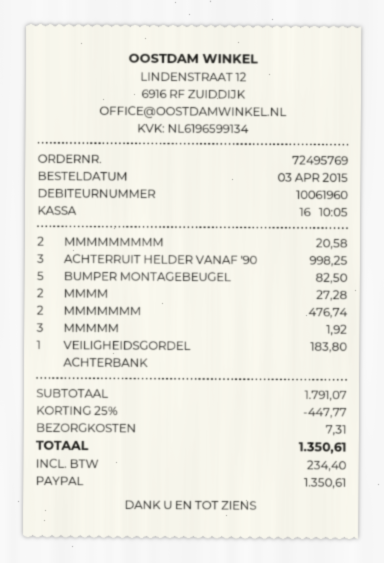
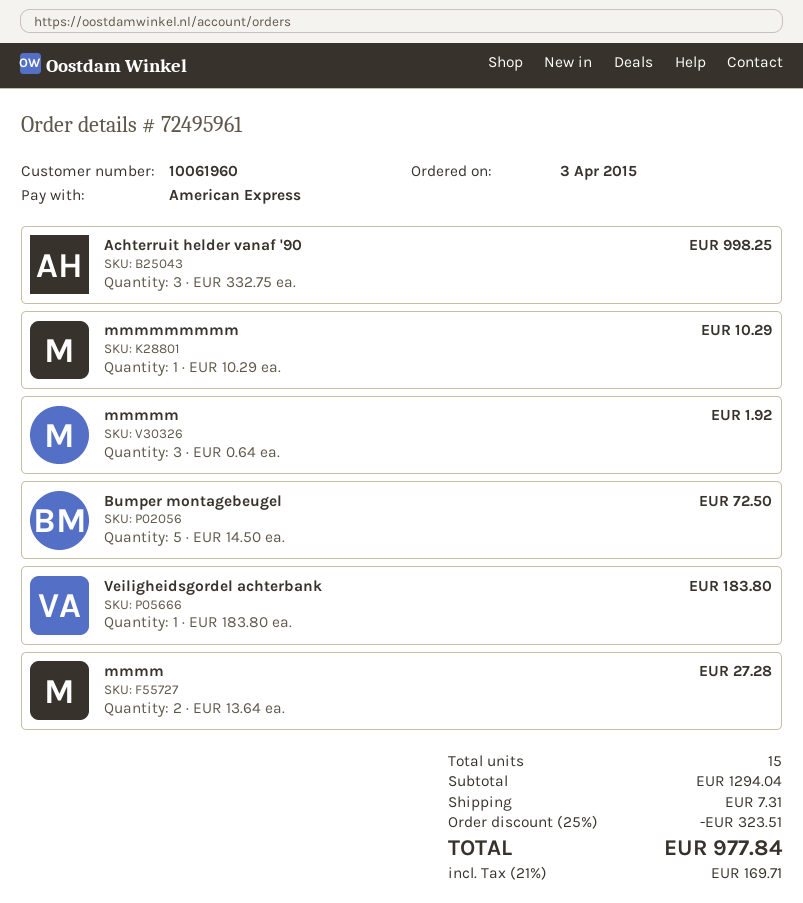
order number: 72495769 -> 72495961
payment method: PayPal -> American Express
MMMMMMMMM: 2 for 20.58 -> 1 for 10.29
BUMPER MONTAGEBEUGEL: 5 for 82.50 -> 5 for 72.50
MMMMMMM: 2 for 476.74 -> none
subtotal: 1791.07 -> 1294.04
discount: 25% = 447.77 -> 25% = 323.51
tax: 234.40 -> 169.71
total: 1350.61 -> 977.84

